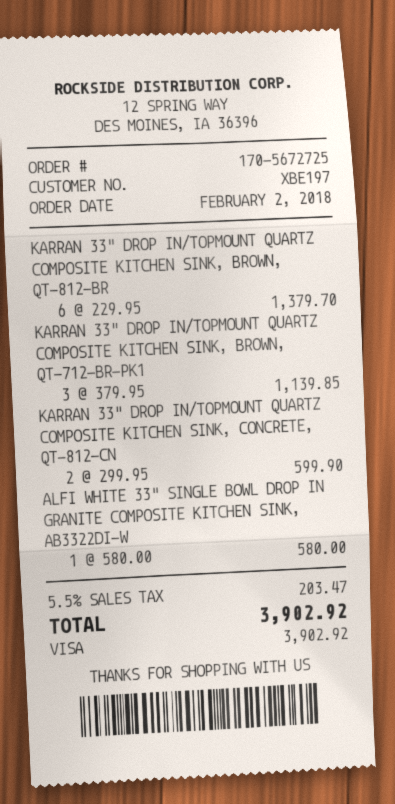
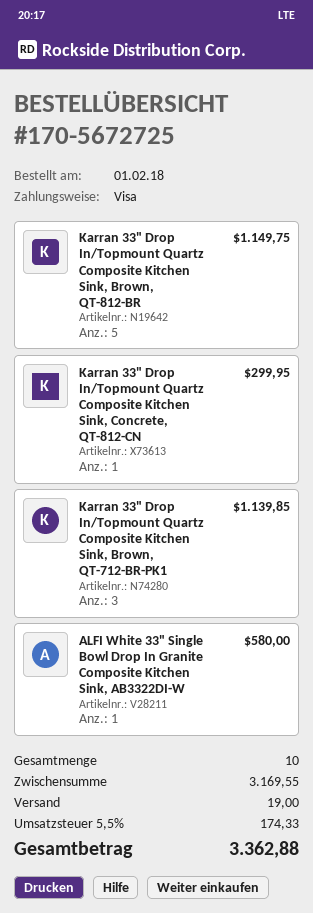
order date: 2018-02-02 -> 2018-02-01
KARRAN 33" DROP IN/TOPMOUNT QUARTZ COMPOSITE KITCHEN SINK, BROWN, QT-812-BR: 6 for 1379.70 -> 5 for 1149.75
KARRAN 33" DROP IN/TOPMOUNT QUARTZ COMPOSITE KITCHEN SINK, CONCRETE, QT-812-CN: 2 for 599.90 -> 1 for 299.95
shipping: none -> 19.00
tax: 5.5% = 203.47 -> 5.5% = 174.33
total: 3902.92 -> 3362.88

